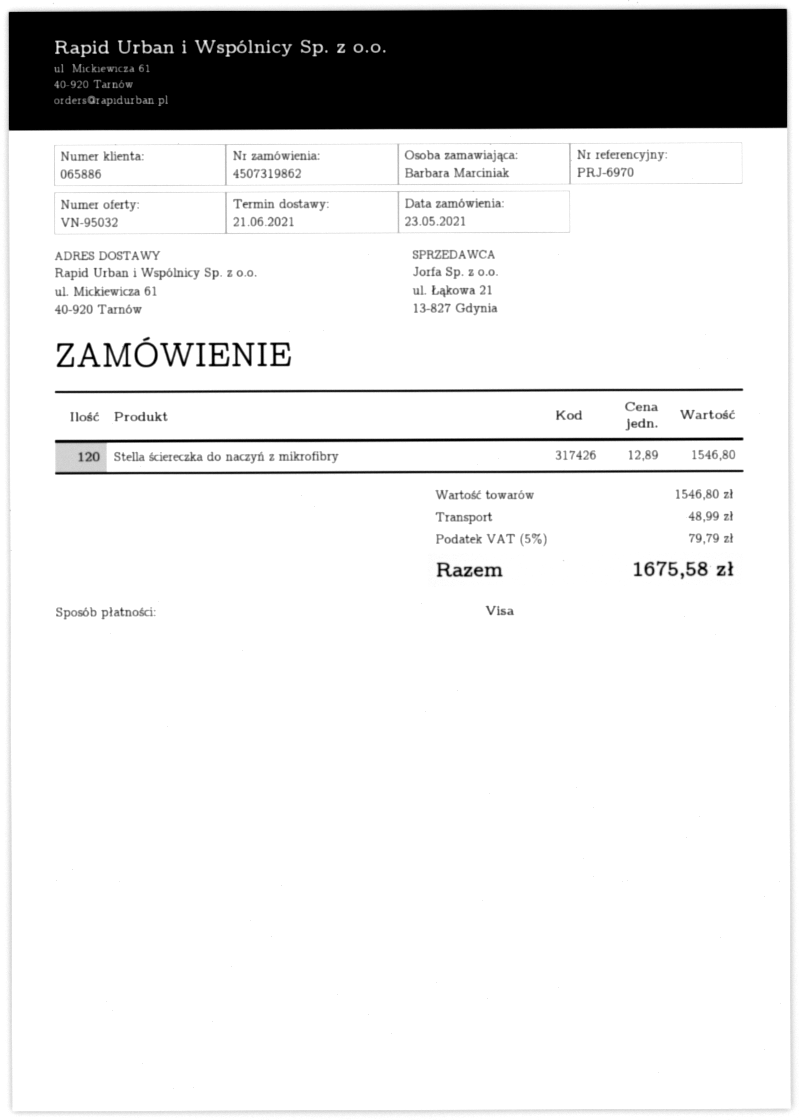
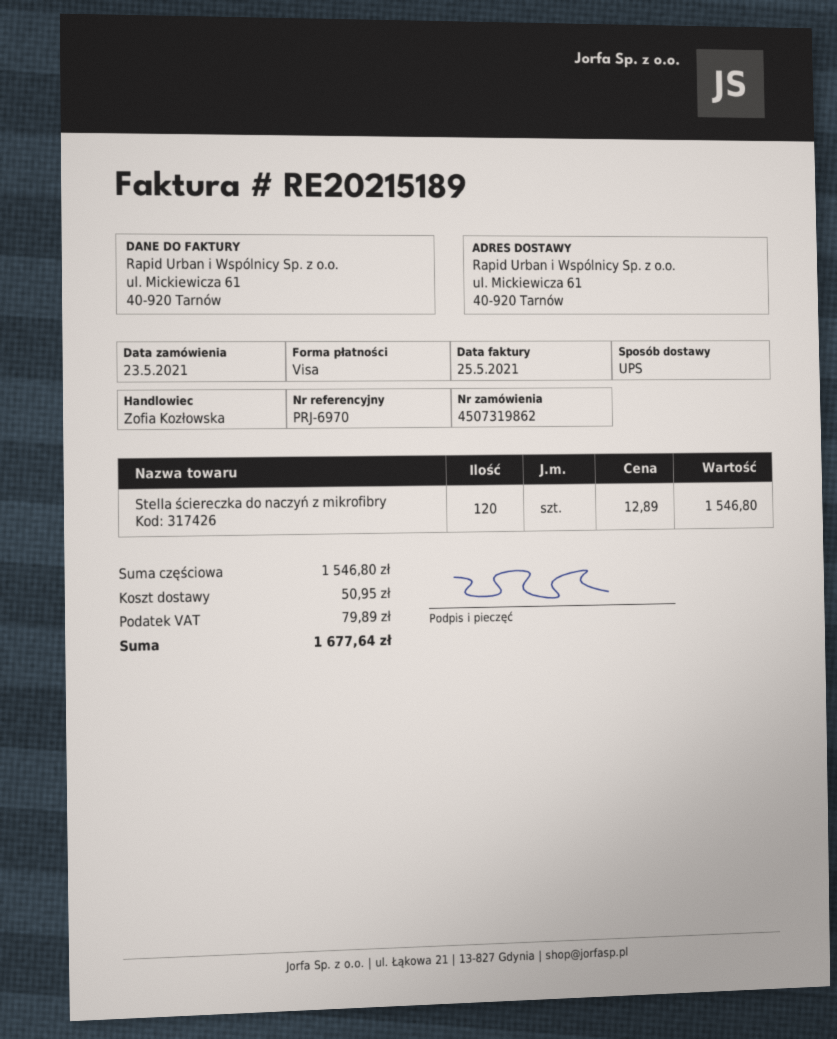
shipping: 48.99 -> 50.95
tax: 79.79 -> 79.89
total: 1675.58 -> 1677.64

